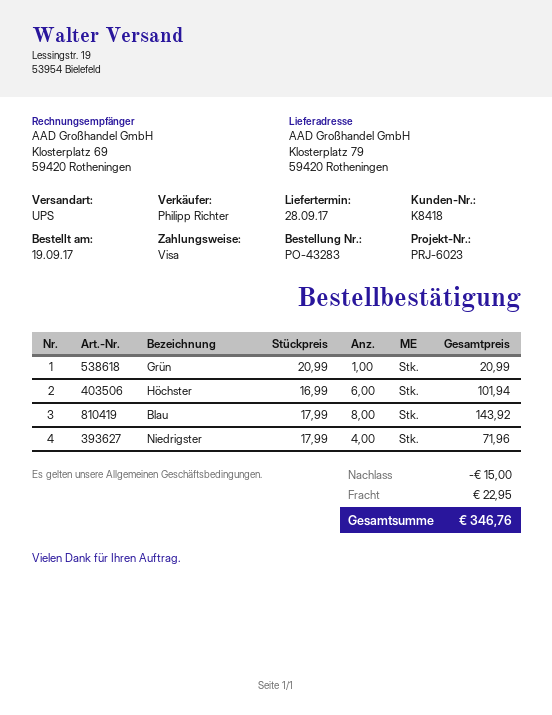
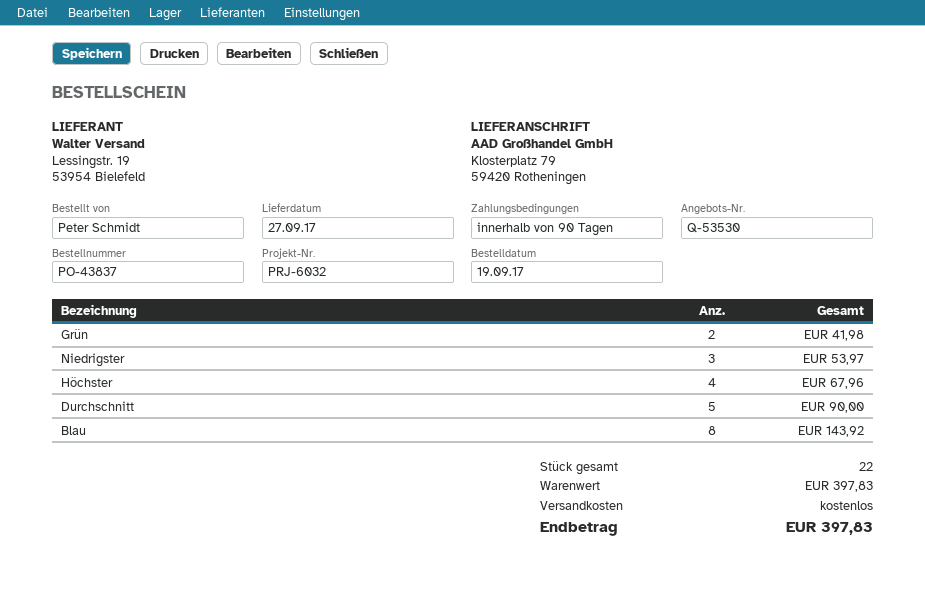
order number: PO-43283 -> PO-43837
delivery date: 2017-09-28 -> 2017-09-27
reference: PRJ-6023 -> PRJ-6032
Grün: 1 for 20.99 -> 2 for 41.98
Höchster: 6 for 101.94 -> 4 for 67.96
Niedrigster: 4 for 71.96 -> 3 for 53.97
Durchschnitt: none -> 5 for 90.00
discount: 15.00 -> none
shipping: 22.95 -> 0.00
total: 346.76 -> 397.83

